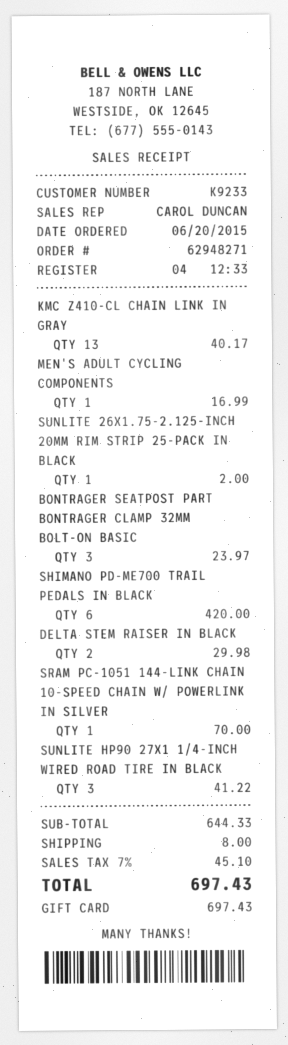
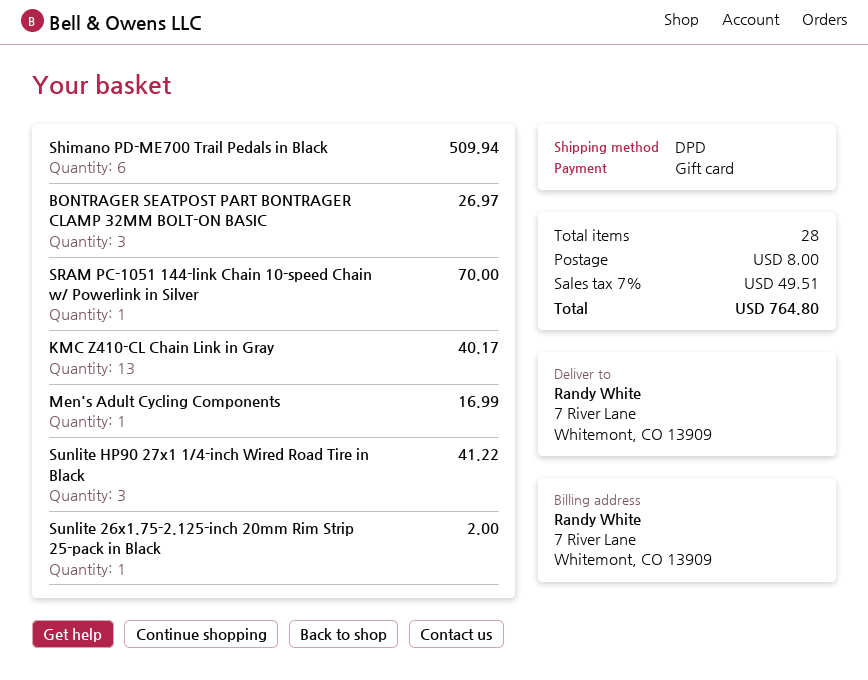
BONTRAGER SEATPOST PART BONTRAGER CLAMP 32MM BOLT-ON BASIC: 3 for 23.97 -> 3 for 26.97
SHIMANO PD-ME700 TRAIL PEDALS IN BLACK: 6 for 420.00 -> 6 for 509.94
DELTA STEM RAISER IN BLACK: 2 for 29.98 -> none
tax: 7% = 45.10 -> 7% = 49.51
total: 697.43 -> 764.80

